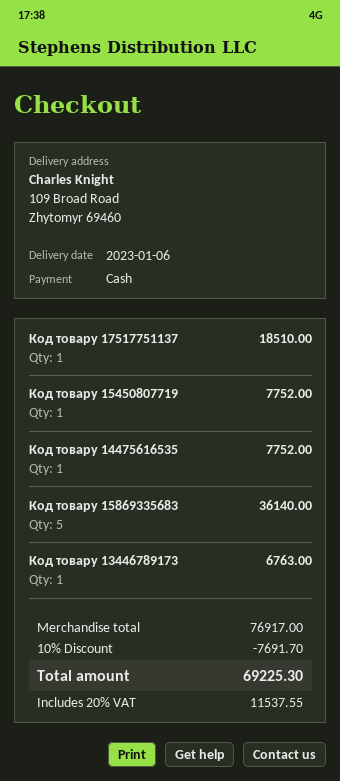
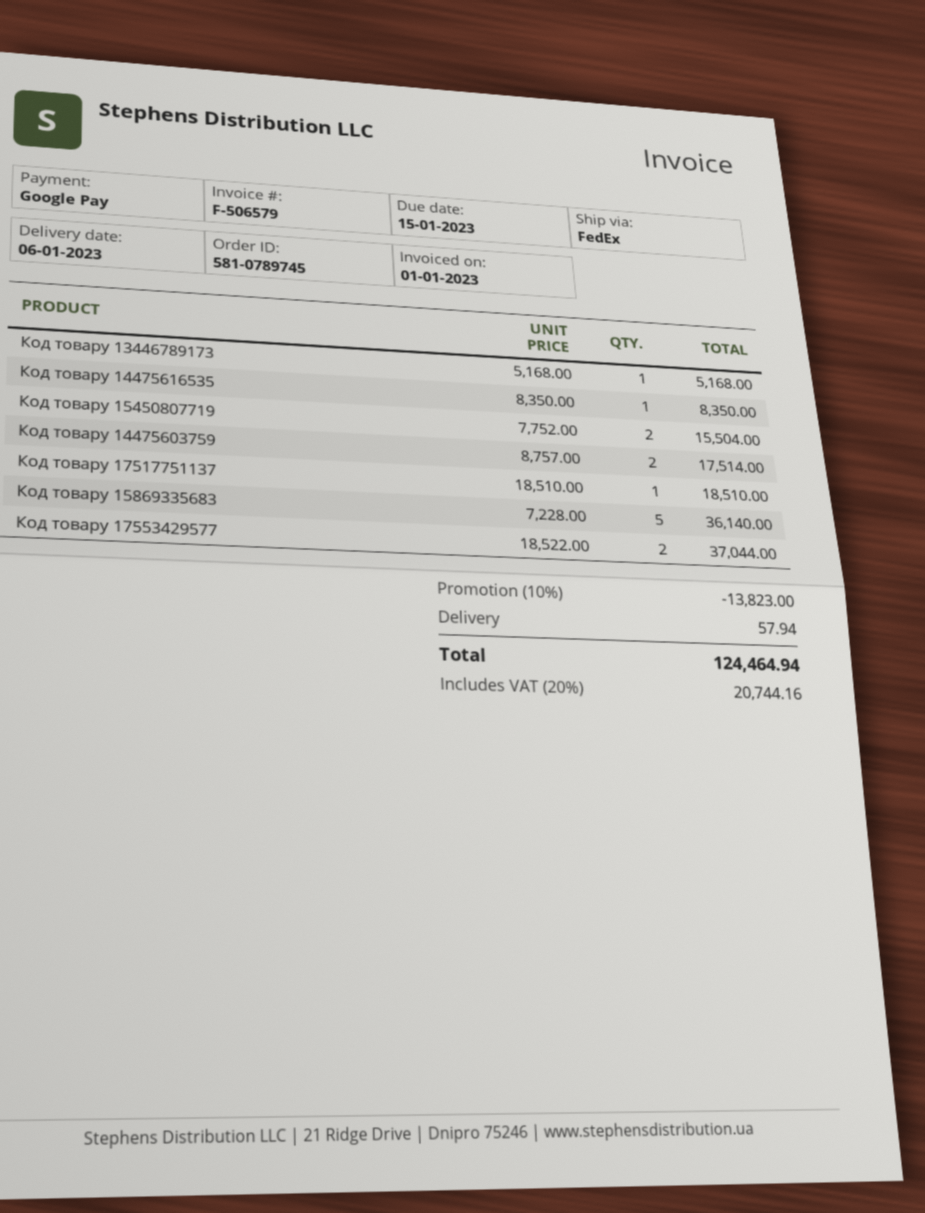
payment method: cash -> Google Pay
Код товару 15450807719: 1 for 7752.00 -> 2 for 15504.00
Код товару 14475616535: 1 for 7752.00 -> 1 for 8350.00
Код товару 13446789173: 1 for 6763.00 -> 1 for 5168.00
Код товару 14475603759: none -> 2 for 17514.00
Код товару 17553429577: none -> 2 for 37044.00
discount: 10% = 7691.70 -> 10% = 13823.00
shipping: none -> 57.94
tax: 20% = 11537.55 -> 20% = 20744.16
total: 69225.30 -> 124464.94

